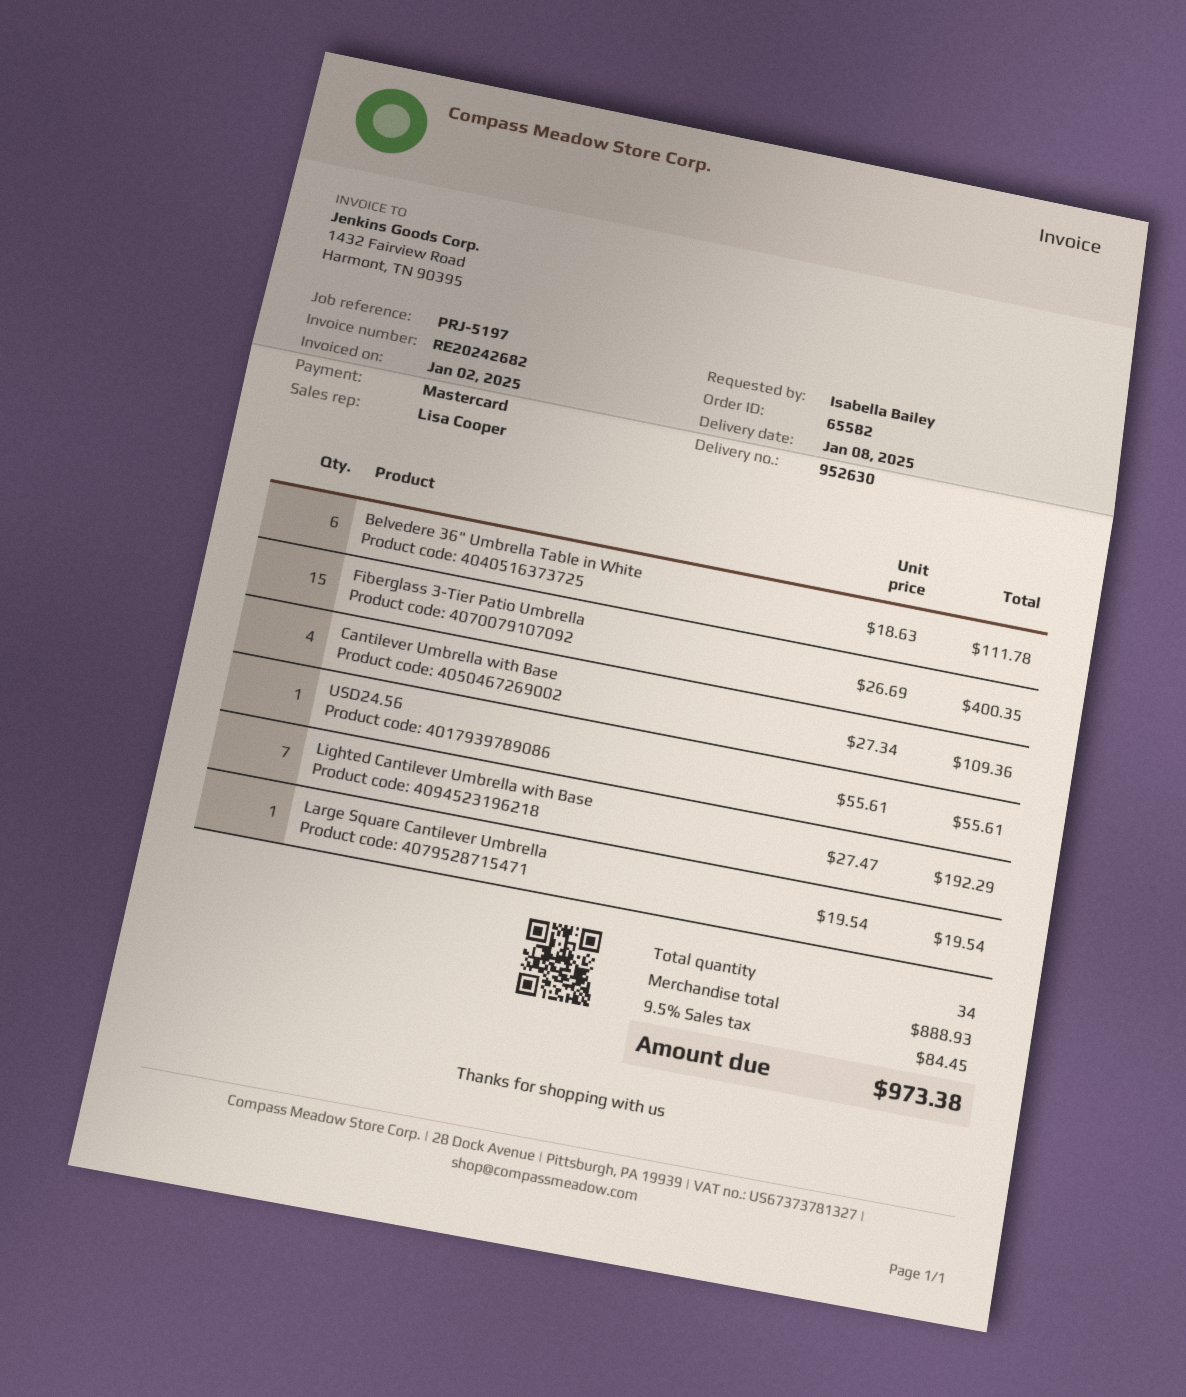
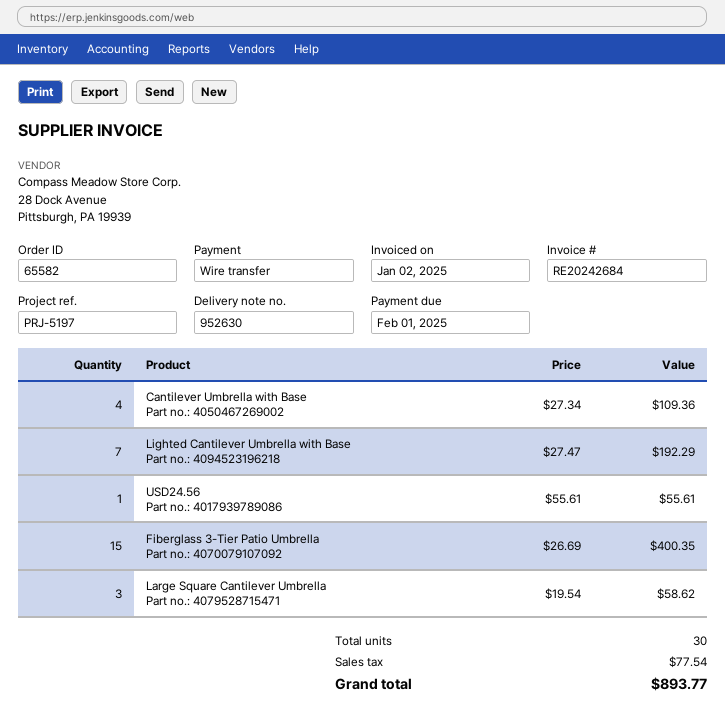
invoice number: RE20242682 -> RE20242684
payment method: Mastercard -> bank transfer
Belvedere 36" Umbrella Table in White: 6 x 18.63 = 111.78 -> none
Large Square Cantilever Umbrella: 1 x 19.54 = 19.54 -> 3 x 19.54 = 58.62
total quantity: 34 -> 30
tax: 84.45 -> 77.54
total: 973.38 -> 893.77

